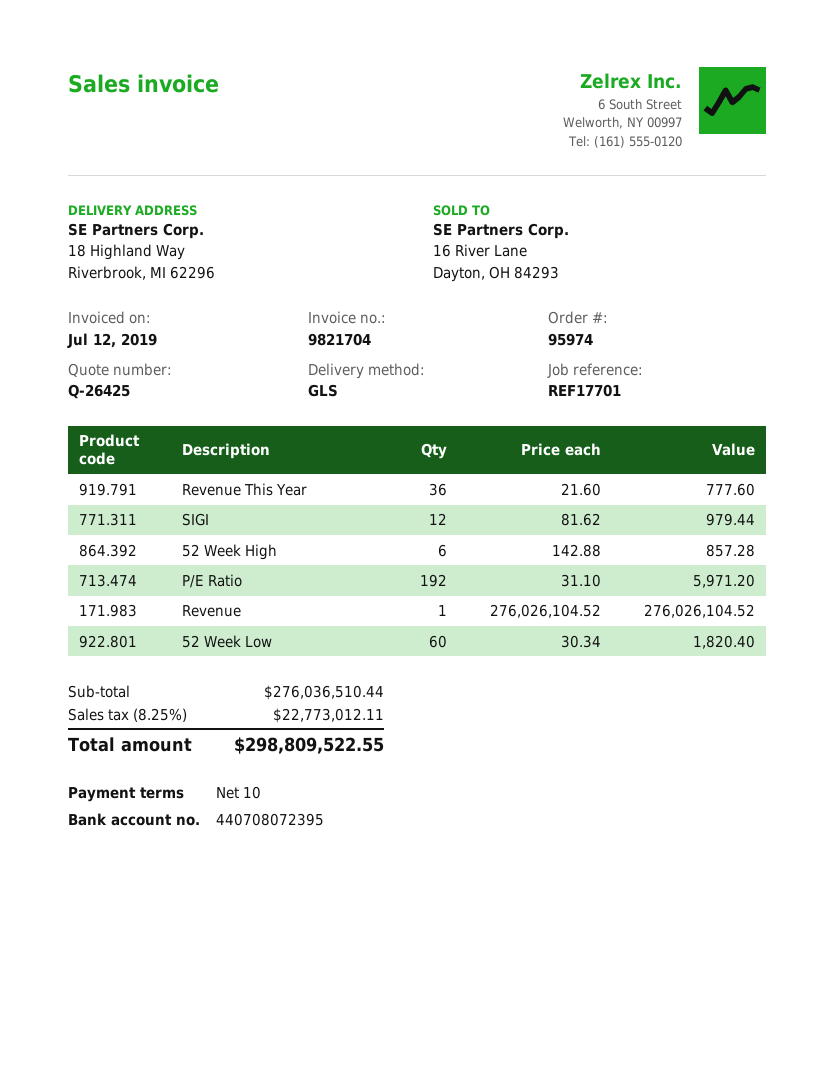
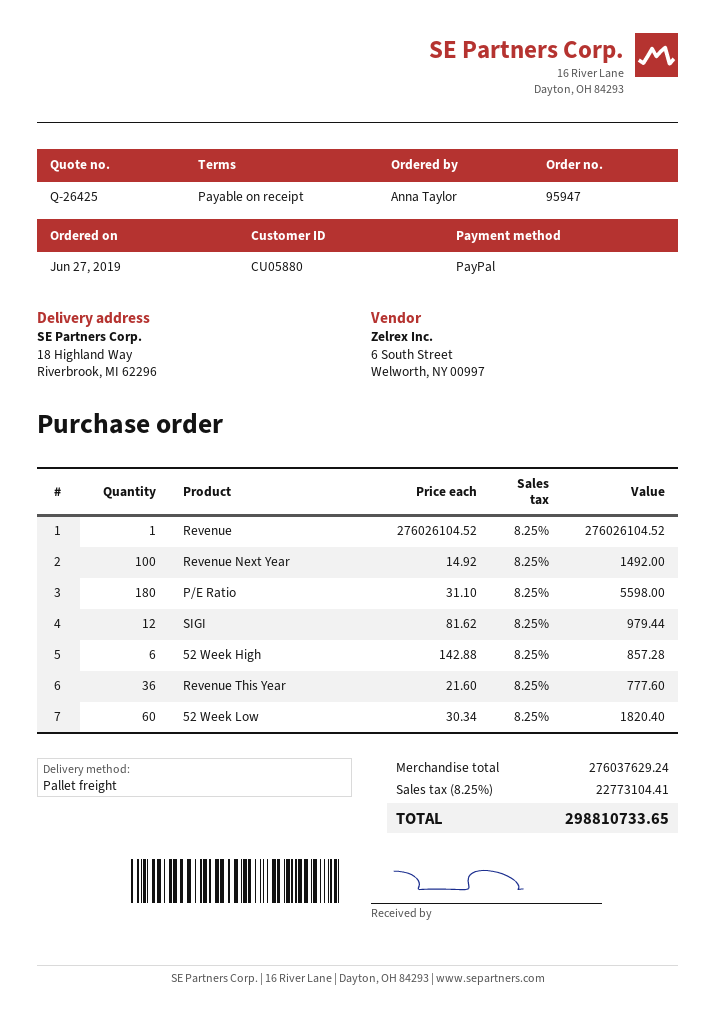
order number: 95974 -> 95947
payment terms: 10 days -> on receipt
shipping method: GLS -> pallet freight
P/E Ratio: 192 x 31.10 = 5971.20 -> 180 x 31.10 = 5598.00
Revenue Next Year: none -> 100 x 14.92 = 1492.00
subtotal: 276036510.44 -> 276037629.24
tax: 8.25% = 22773012.11 -> 8.25% = 22773104.41
total: 298809522.55 -> 298810733.65

